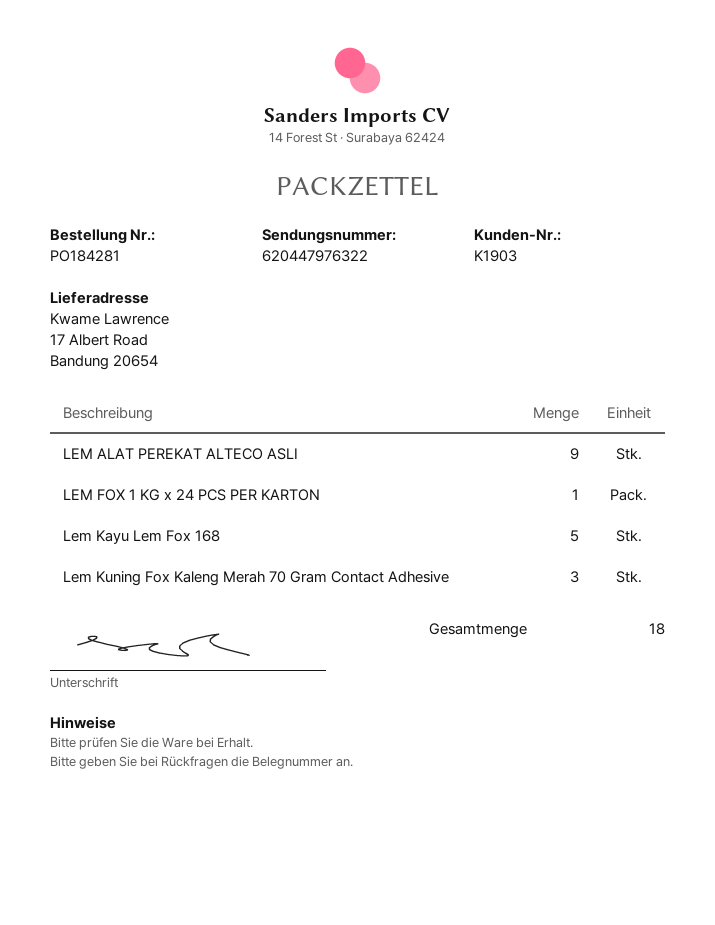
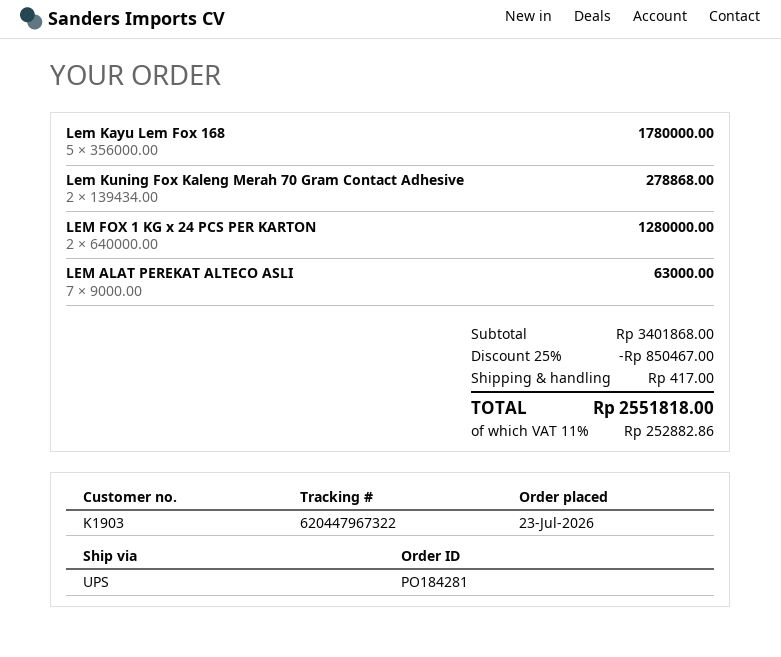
tracking number: 620447976322 -> 620447967322
LEM ALAT PEREKAT ALTECO ASLI: 9 -> 7
LEM FOX 1 KG x 24 PCS PER KARTON: 1 -> 2
Lem Kuning Fox Kaleng Merah 70 Gram Contact Adhesive: 3 -> 2

